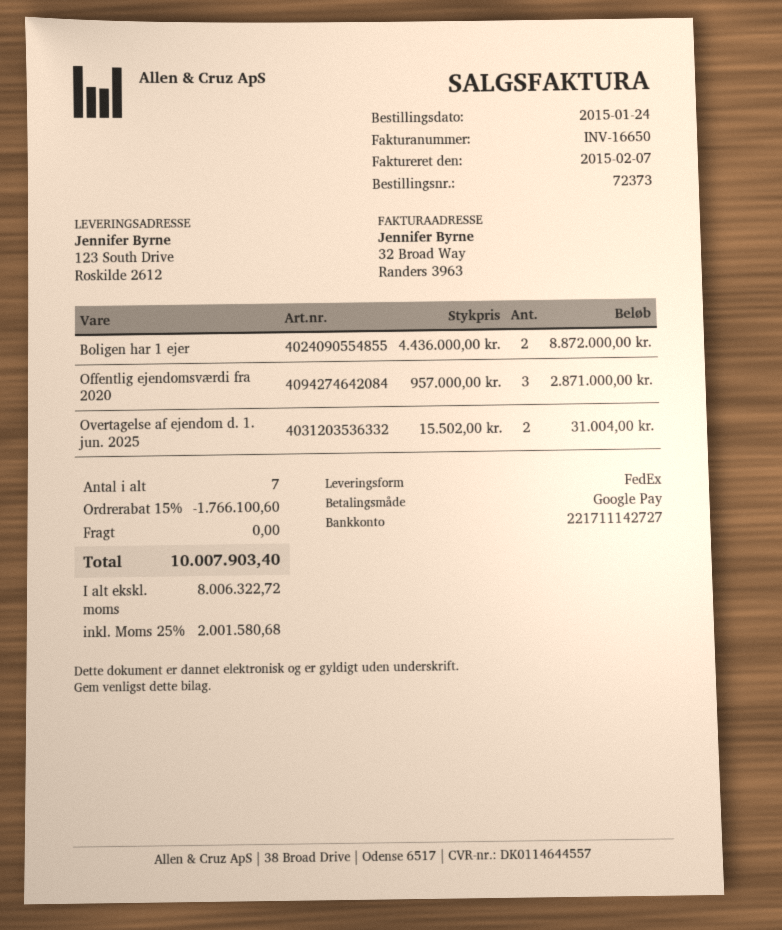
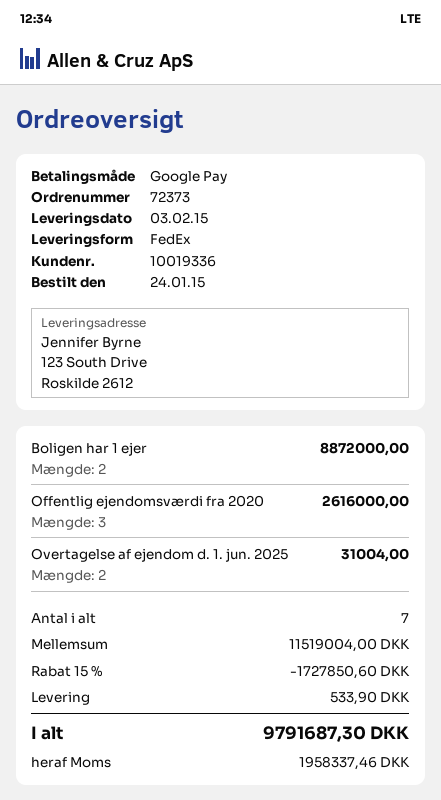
Offentlig ejendomsværdi fra 2020: 3 for 2871000.00 -> 3 for 2616000.00
discount: 15% = 1766100.60 -> 15% = 1727850.60
shipping: 0.00 -> 533.90
tax: 2001580.68 -> 1958337.46
total: 10007903.40 -> 9791687.30

